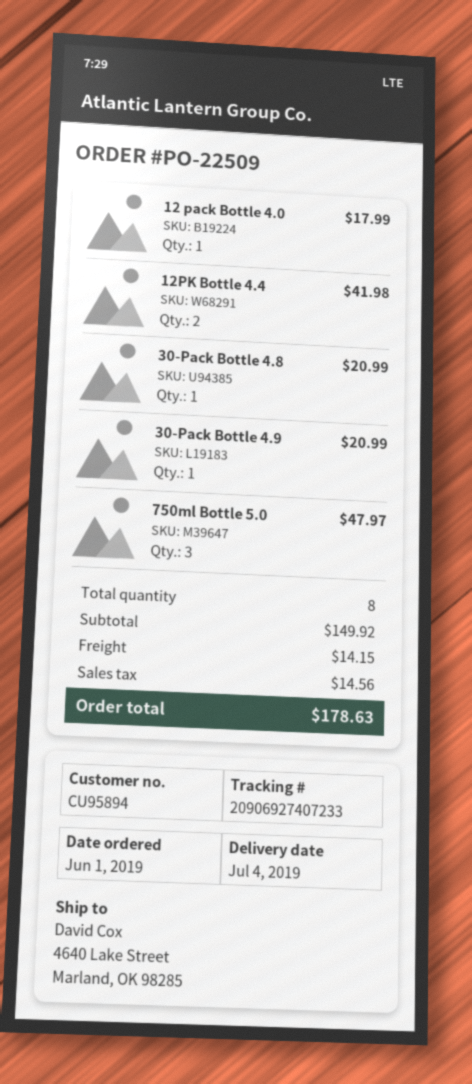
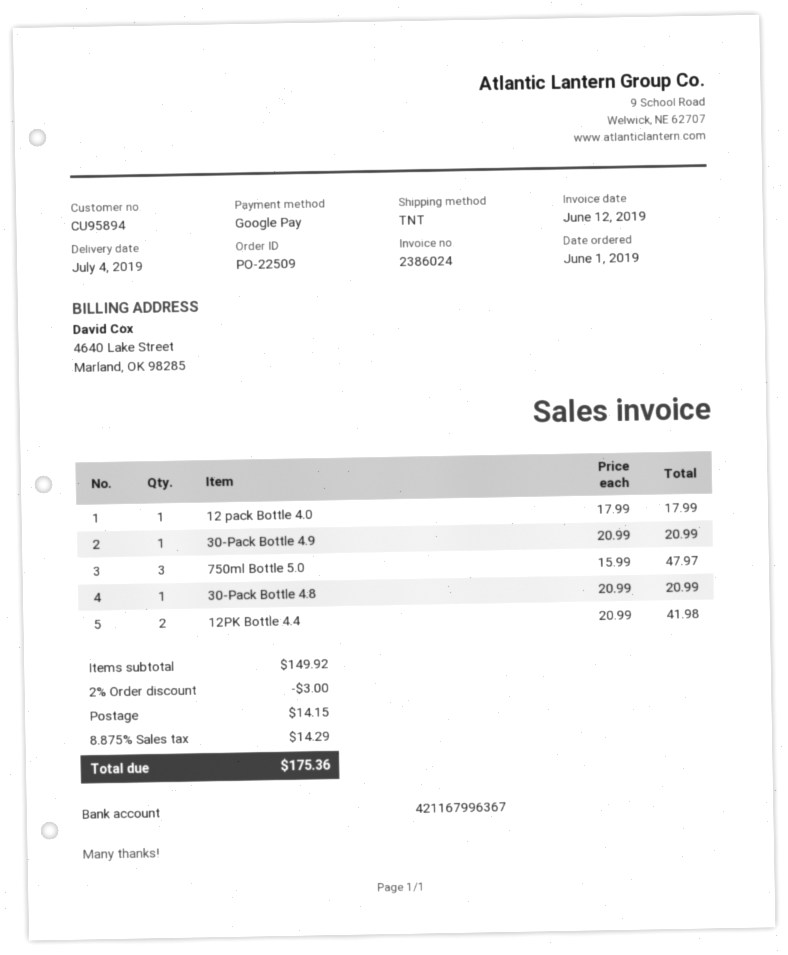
discount: none -> 2% = 3.00
tax: 14.56 -> 14.29
total: 178.63 -> 175.36

